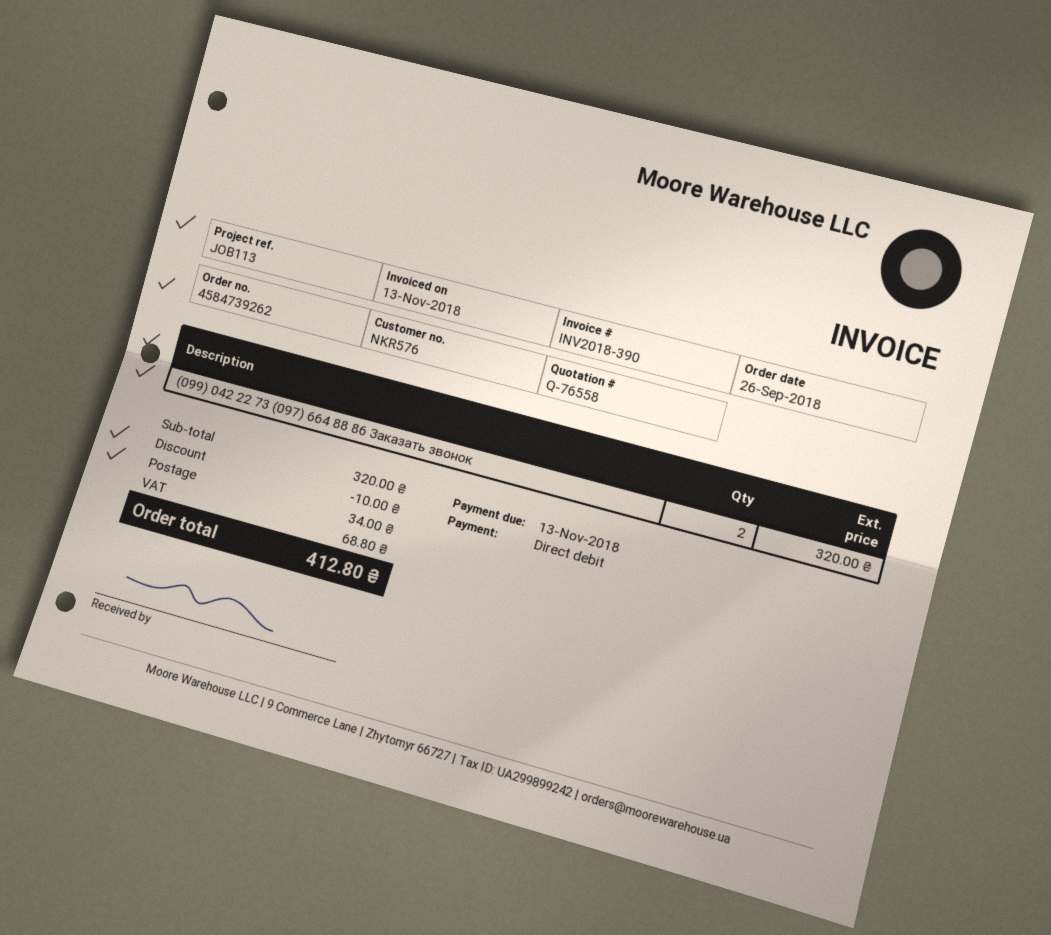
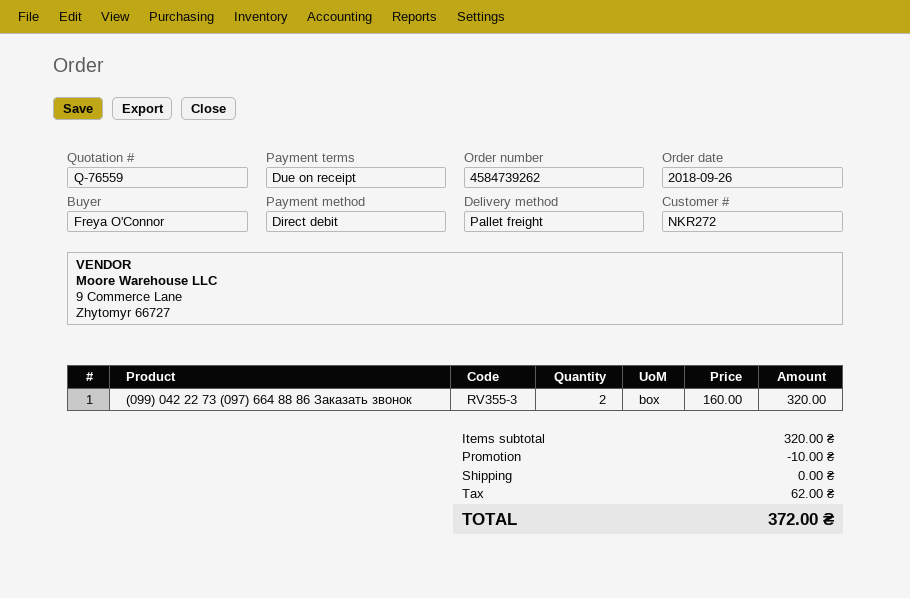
quote number: Q-76558 -> Q-76559
customer number: NKR576 -> NKR272
shipping: 34.00 -> 0.00
tax: 68.80 -> 62.00
total: 412.80 -> 372.00

